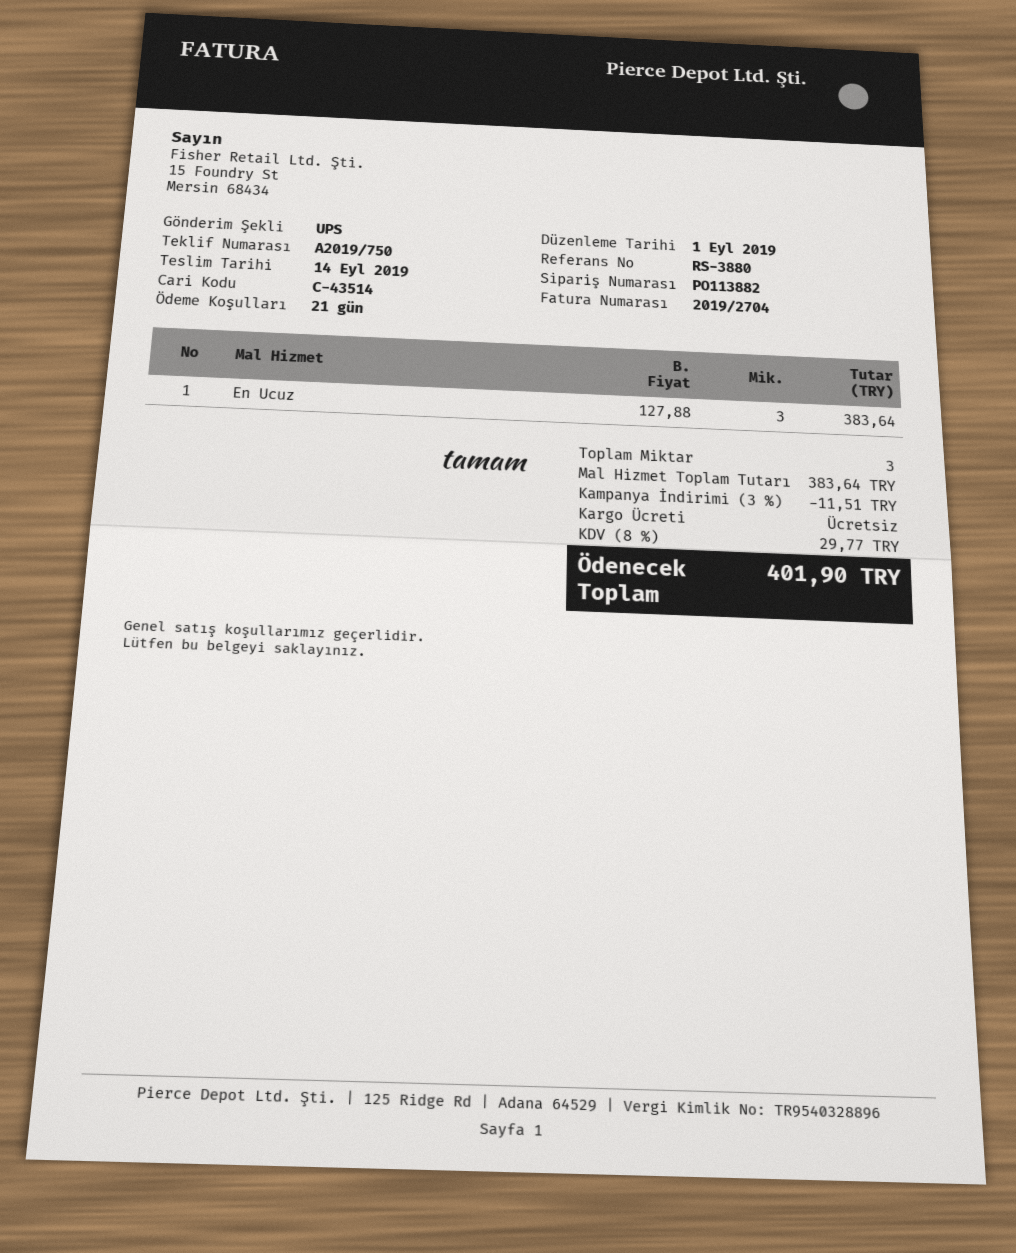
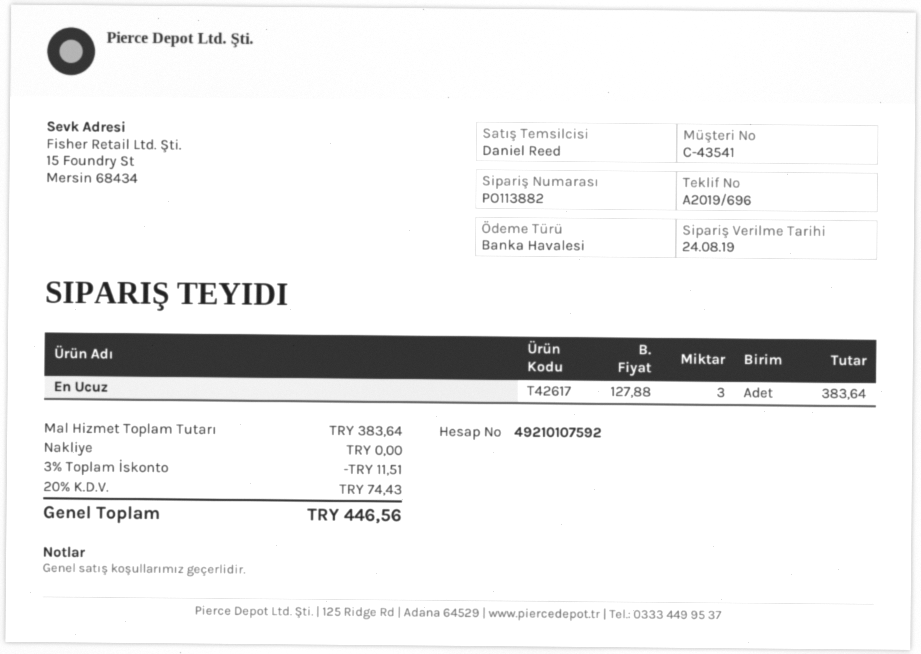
quote number: A2019/750 -> A2019/696
customer number: C-43514 -> C-43541
tax: 8% = 29.77 -> 20% = 74.43
total: 401.90 -> 446.56

